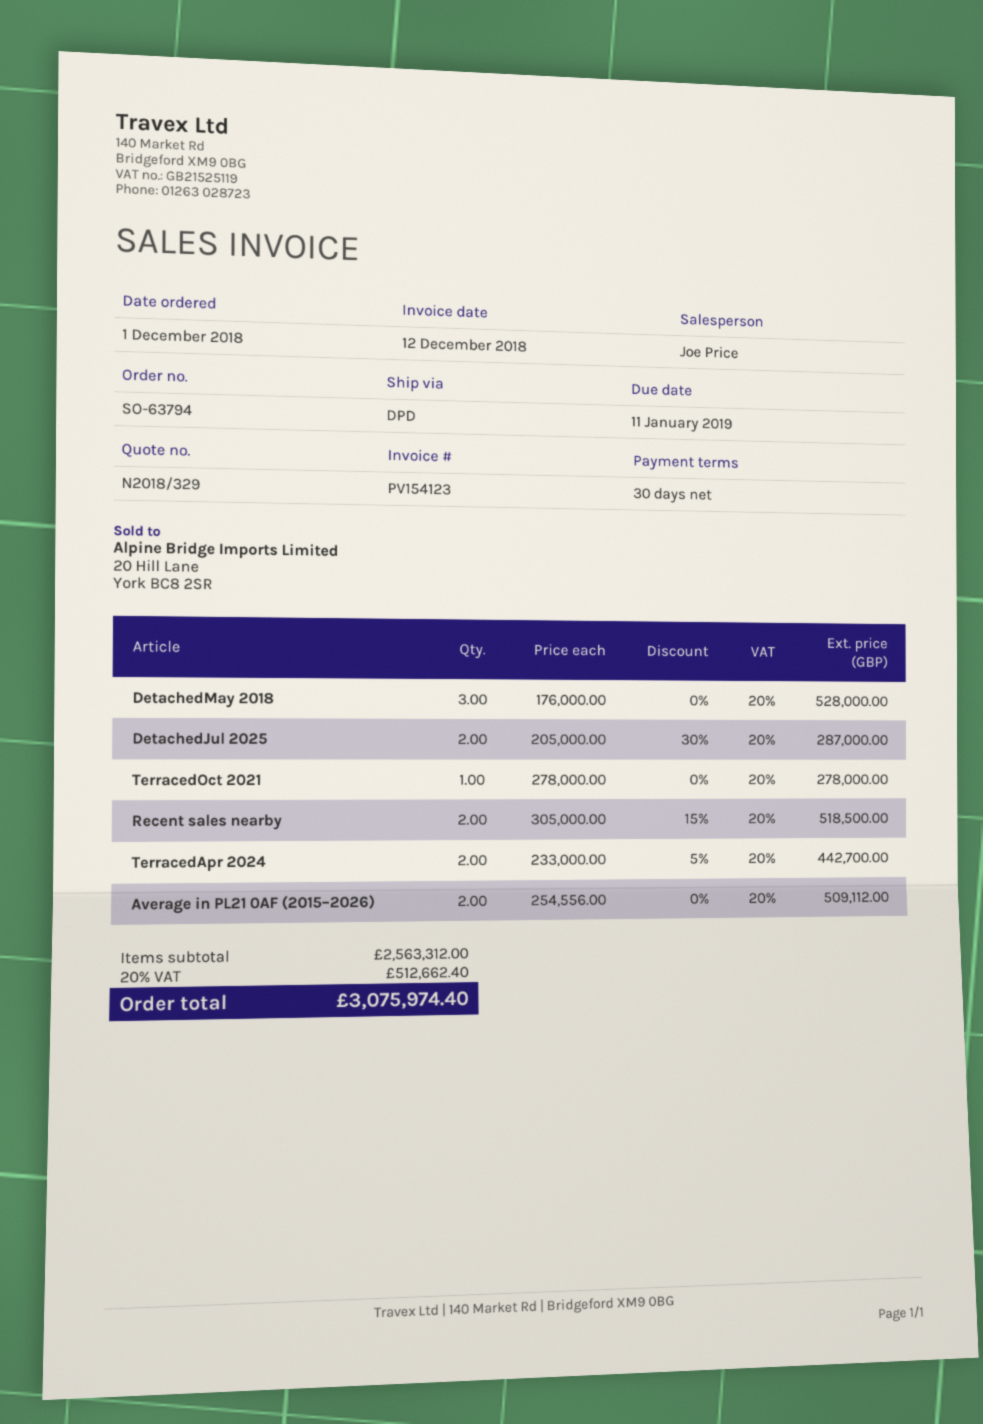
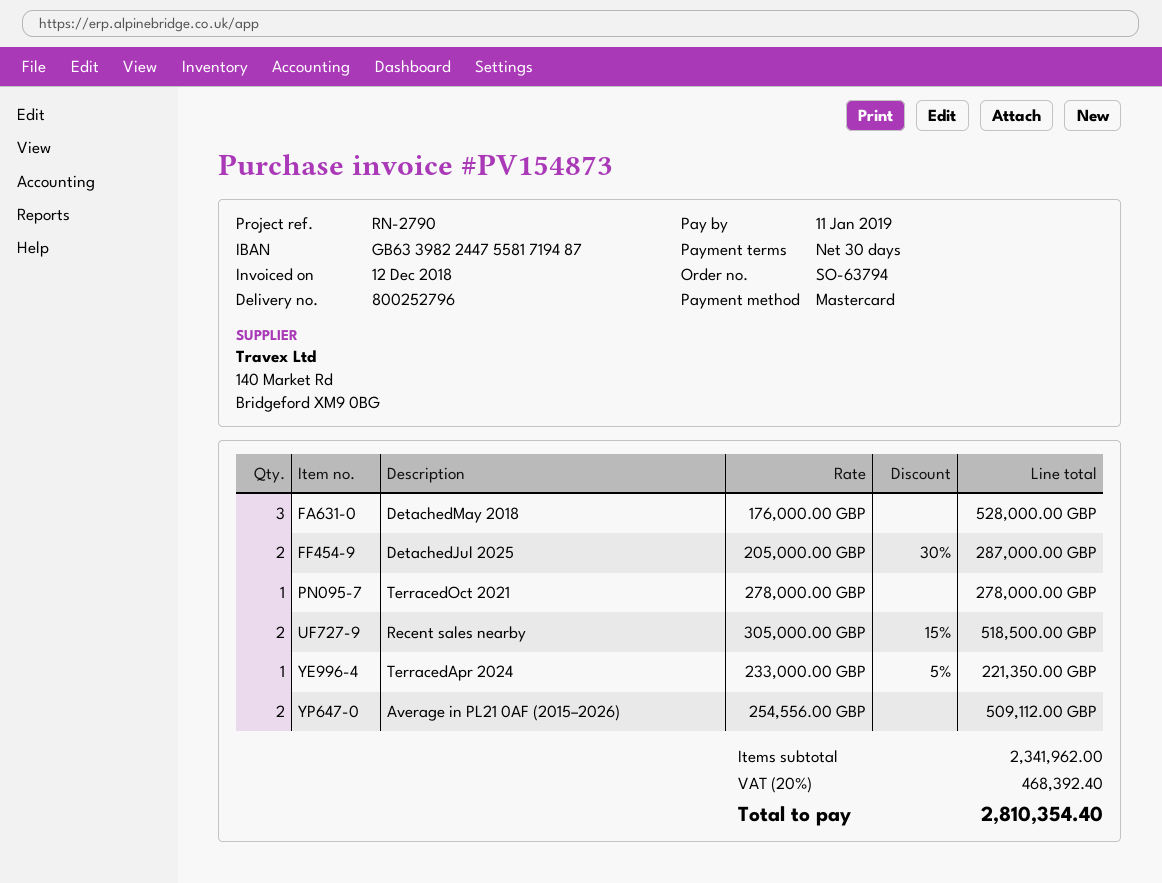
invoice number: PV154123 -> PV154873
TerracedApr 2024: 2 x 233000.00 - 5% = 442700.00 -> 1 x 233000.00 - 5% = 221350.00
subtotal: 2563312.00 -> 2341962.00
tax: 20% = 512662.40 -> 20% = 468392.40
total: 3075974.40 -> 2810354.40

